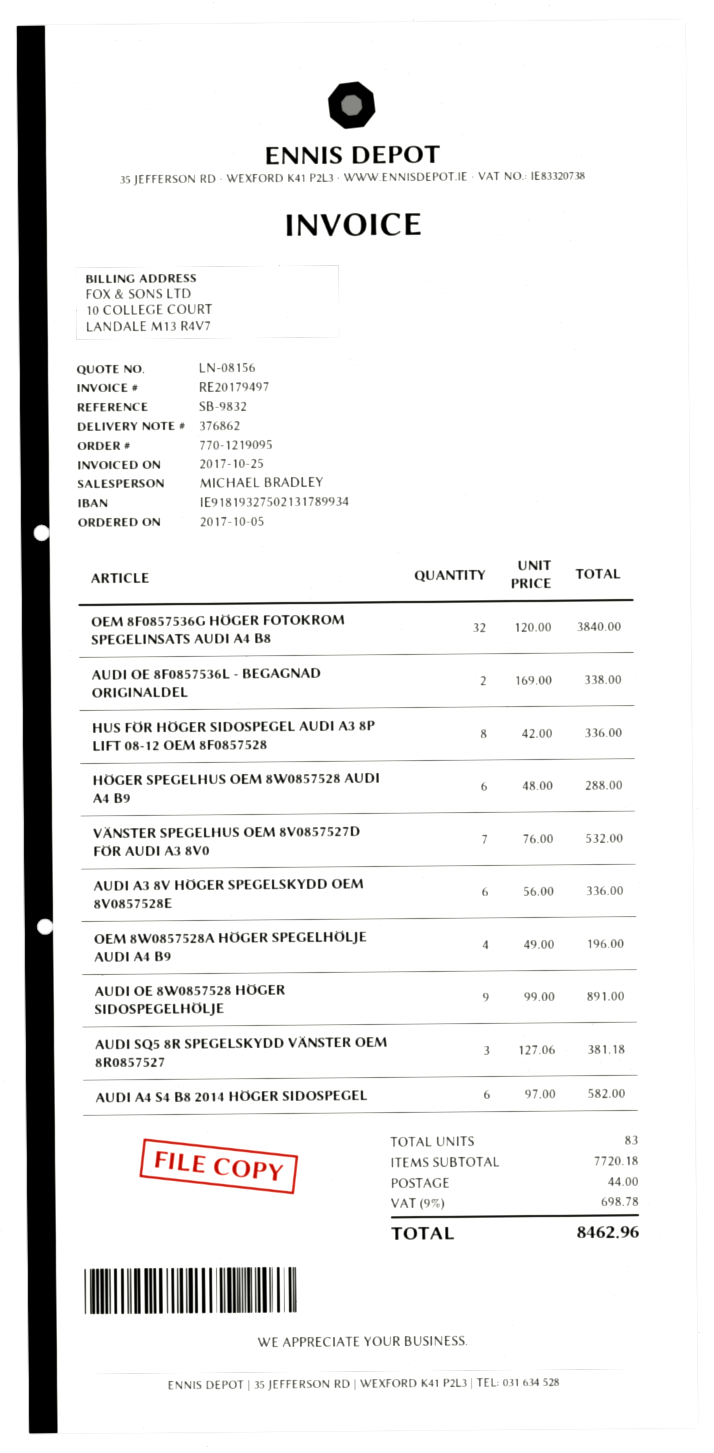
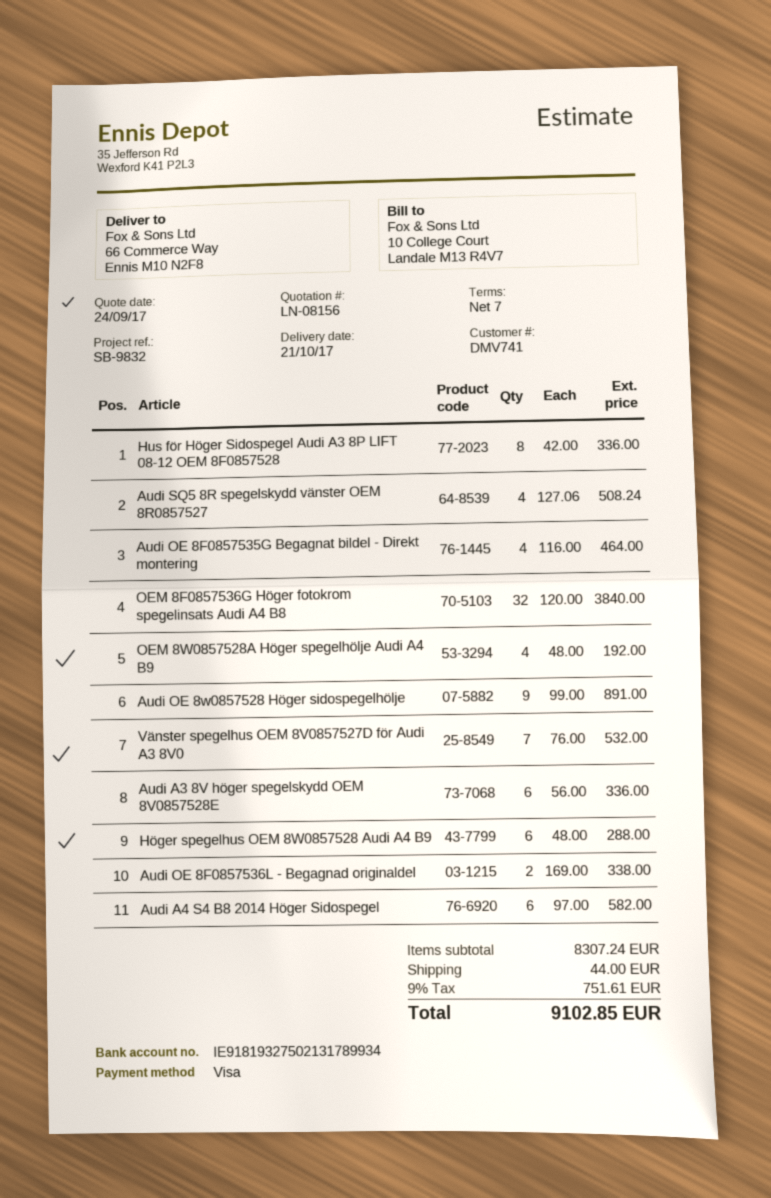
OEM 8W0857528A HÖGER SPEGELHÖLJE AUDI A4 B9: 4 x 49.00 = 196.00 -> 4 x 48.00 = 192.00
AUDI SQ5 8R SPEGELSKYDD VÄNSTER OEM 8R0857527: 3 x 127.06 = 381.18 -> 4 x 127.06 = 508.24
Audi OE 8F0857535G Begagnat bildel - Direkt montering: none -> 4 x 116.00 = 464.00
subtotal: 7720.18 -> 8307.24
tax: 9% = 698.78 -> 9% = 751.61
total: 8462.96 -> 9102.85

